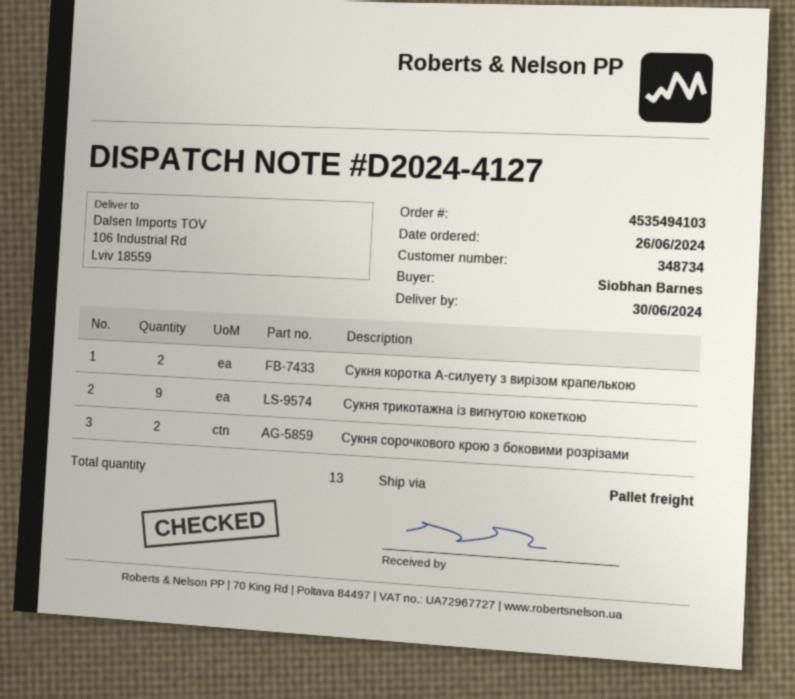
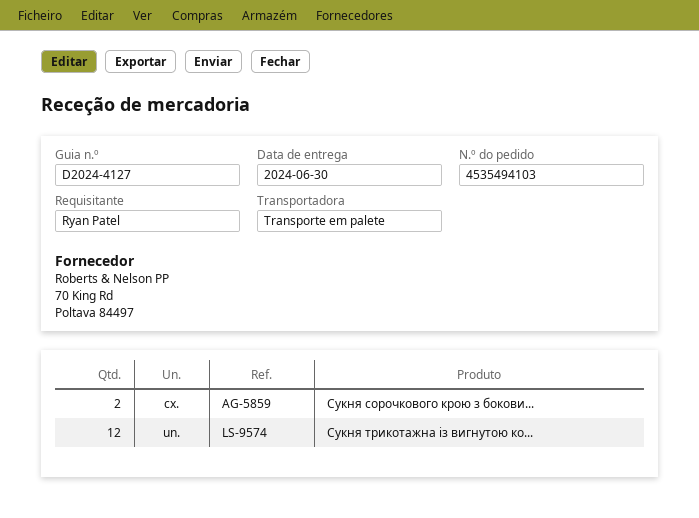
ordered by: Siobhan Barnes -> Ryan Patel
Сукня коротка А-силуету з вирізом крапелькою: 2 -> none
Сукня трикотажна із вигнутою кокеткою: 9 -> 12

